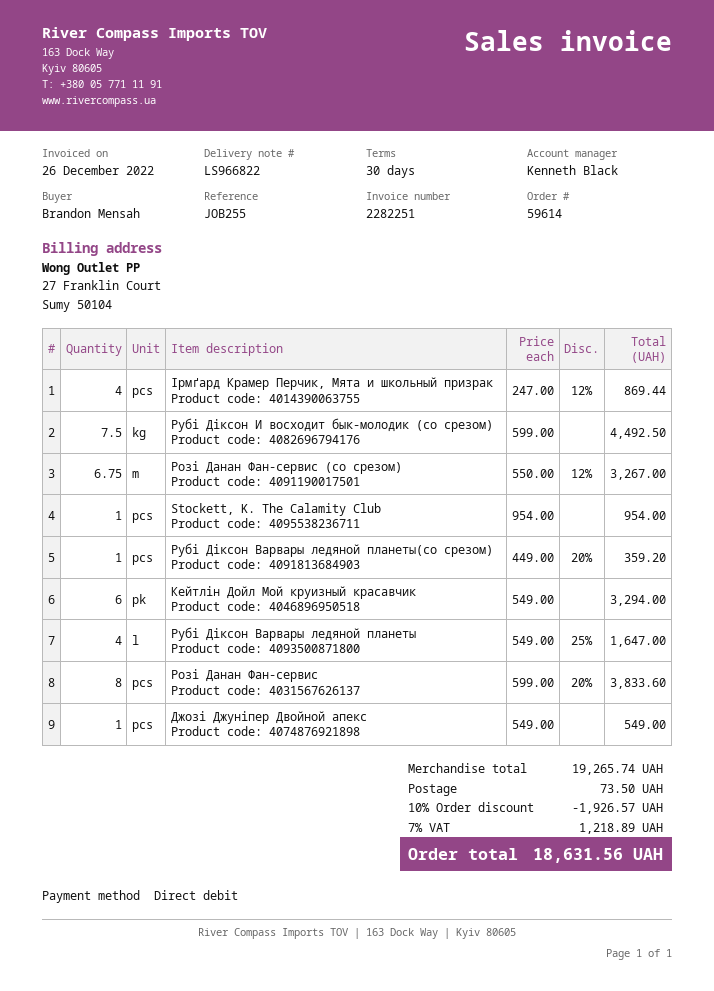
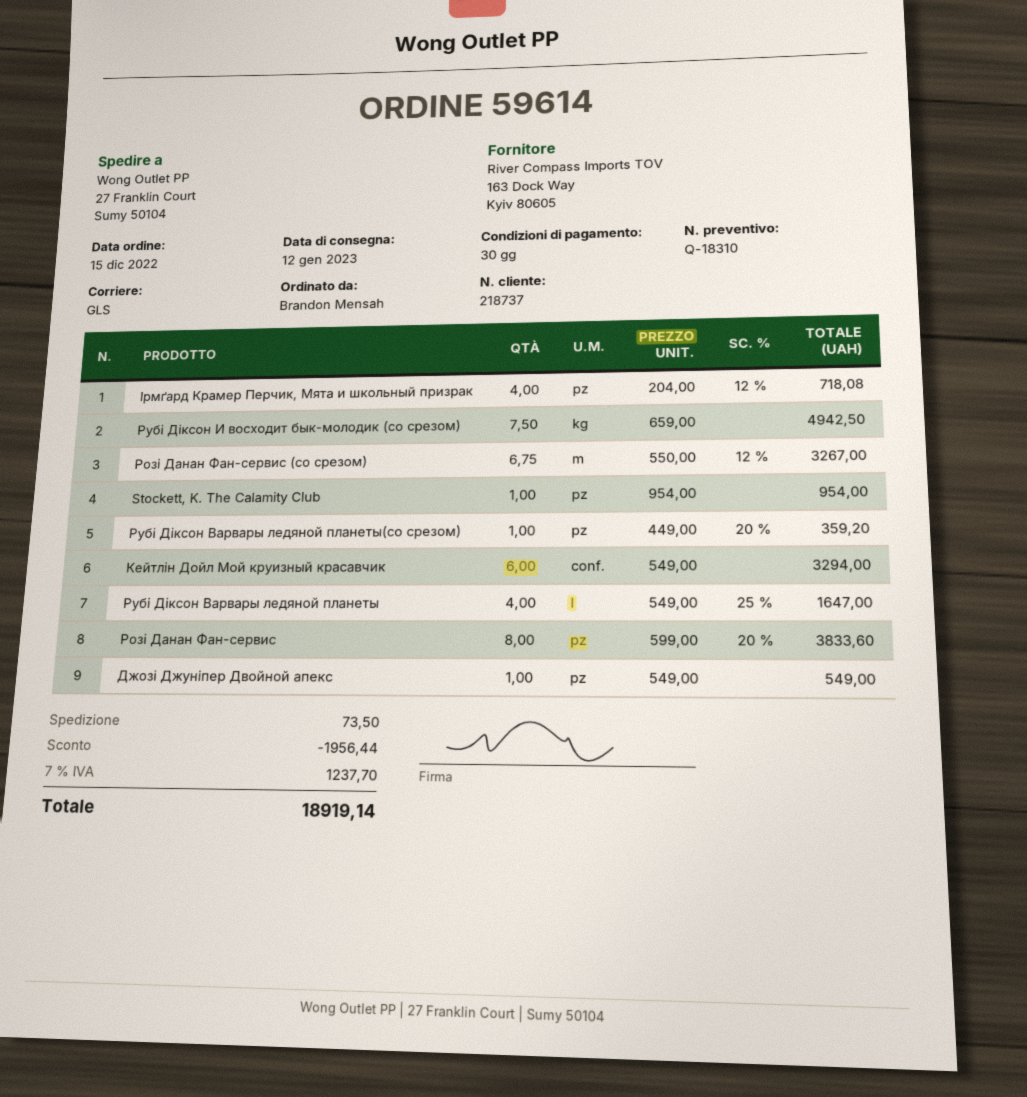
Ірмґард Крамер Перчик, Мята и школьный призрак: 4 x 247.00 - 12% = 869.44 -> 4 x 204.00 - 12% = 718.08
Рубі Діксон И восходит бык-молодик (со срезом): 7.5 x 599.00 = 4492.50 -> 7.5 x 659.00 = 4942.50
discount: 1926.57 -> 1956.44
tax: 7% = 1218.89 -> 7% = 1237.70
total: 18631.56 -> 18919.14

